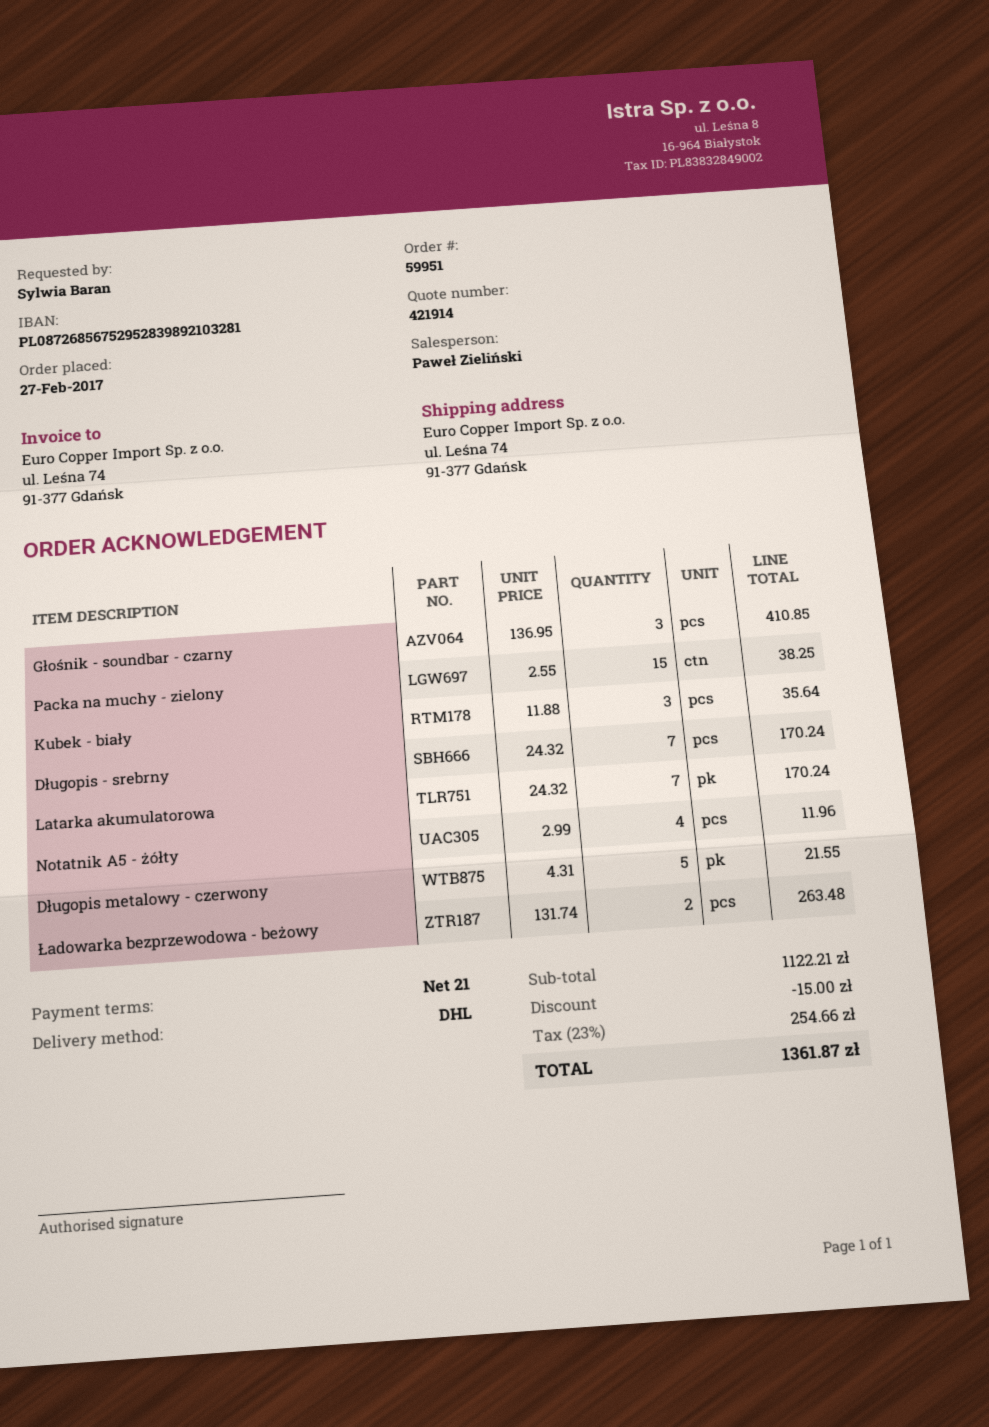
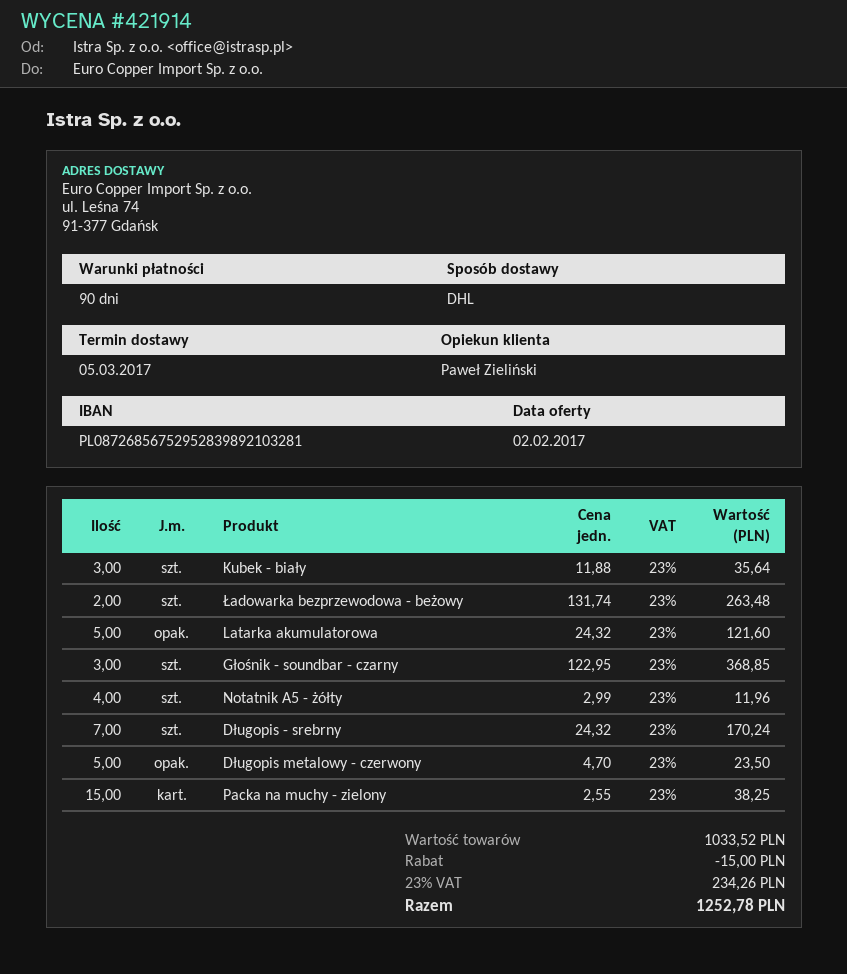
payment terms: 21 days -> 90 days
Głośnik - soundbar - czarny: 3 x 136.95 = 410.85 -> 3 x 122.95 = 368.85
Latarka akumulatorowa: 7 x 24.32 = 170.24 -> 5 x 24.32 = 121.60
Długopis metalowy - czerwony: 5 x 4.31 = 21.55 -> 5 x 4.70 = 23.50
subtotal: 1122.21 -> 1033.52
tax: 23% = 254.66 -> 23% = 234.26
total: 1361.87 -> 1252.78

